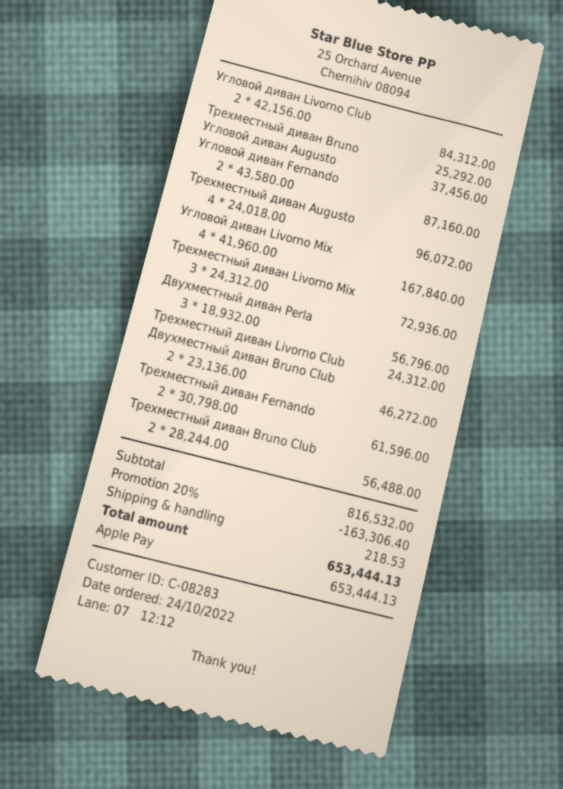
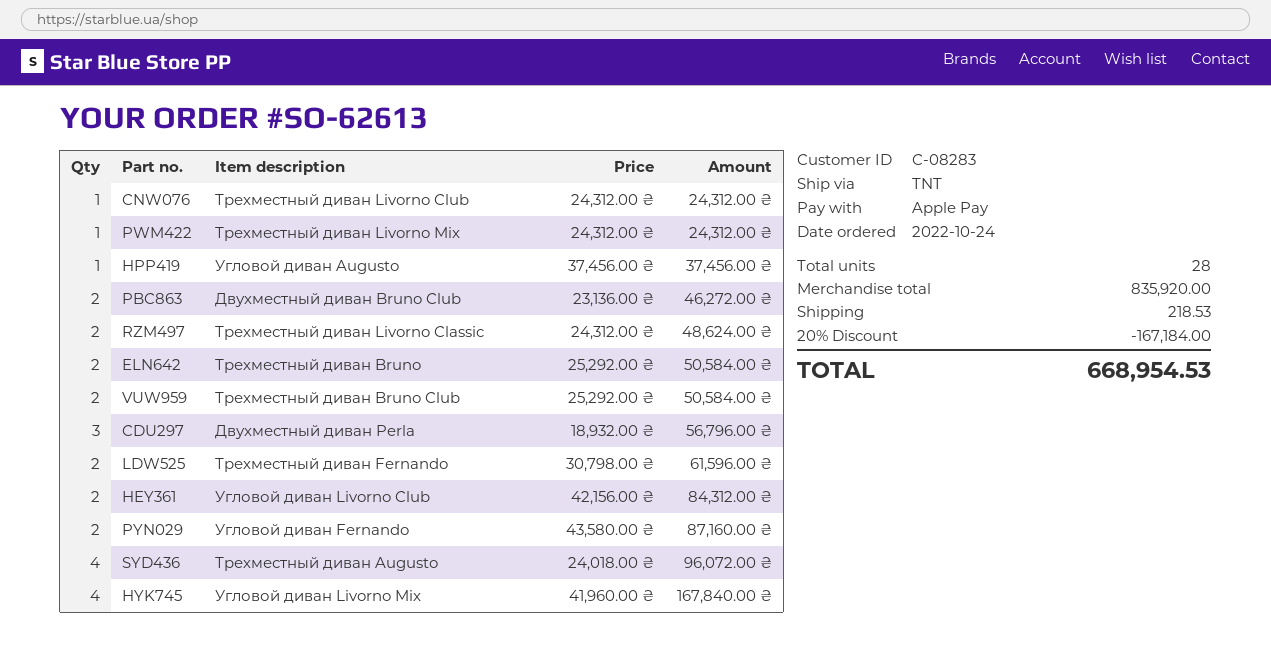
Трехместный диван Bruno: 1 x 25292.00 = 25292.00 -> 2 x 25292.00 = 50584.00
Трехместный диван Livorno Mix: 3 x 24312.00 = 72936.00 -> 1 x 24312.00 = 24312.00
Трехместный диван Bruno Club: 2 x 28244.00 = 56488.00 -> 2 x 25292.00 = 50584.00
Трехместный диван Livorno Classic: none -> 2 x 24312.00 = 48624.00
subtotal: 816532.00 -> 835920.00
discount: 20% = 163306.40 -> 20% = 167184.00
total: 653444.13 -> 668954.53

